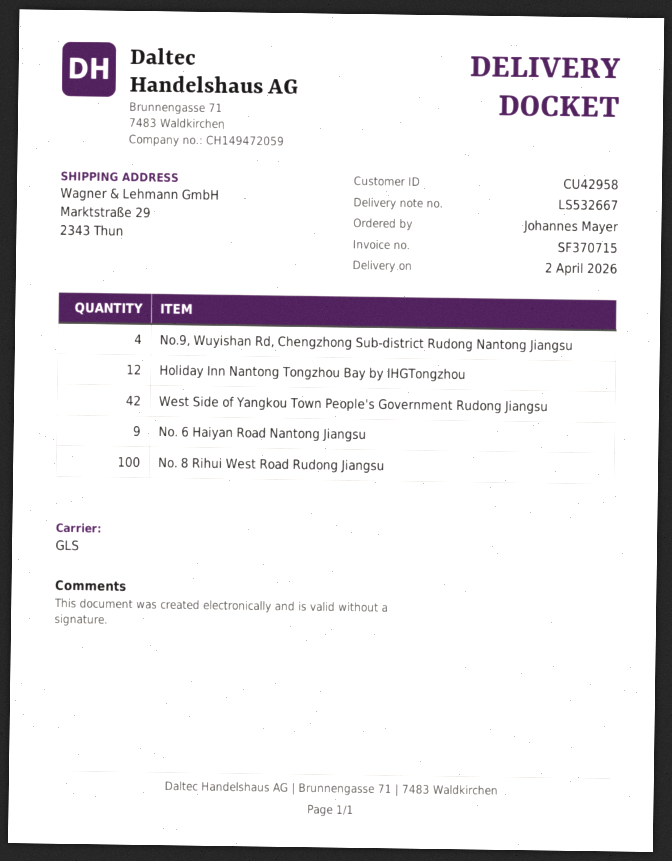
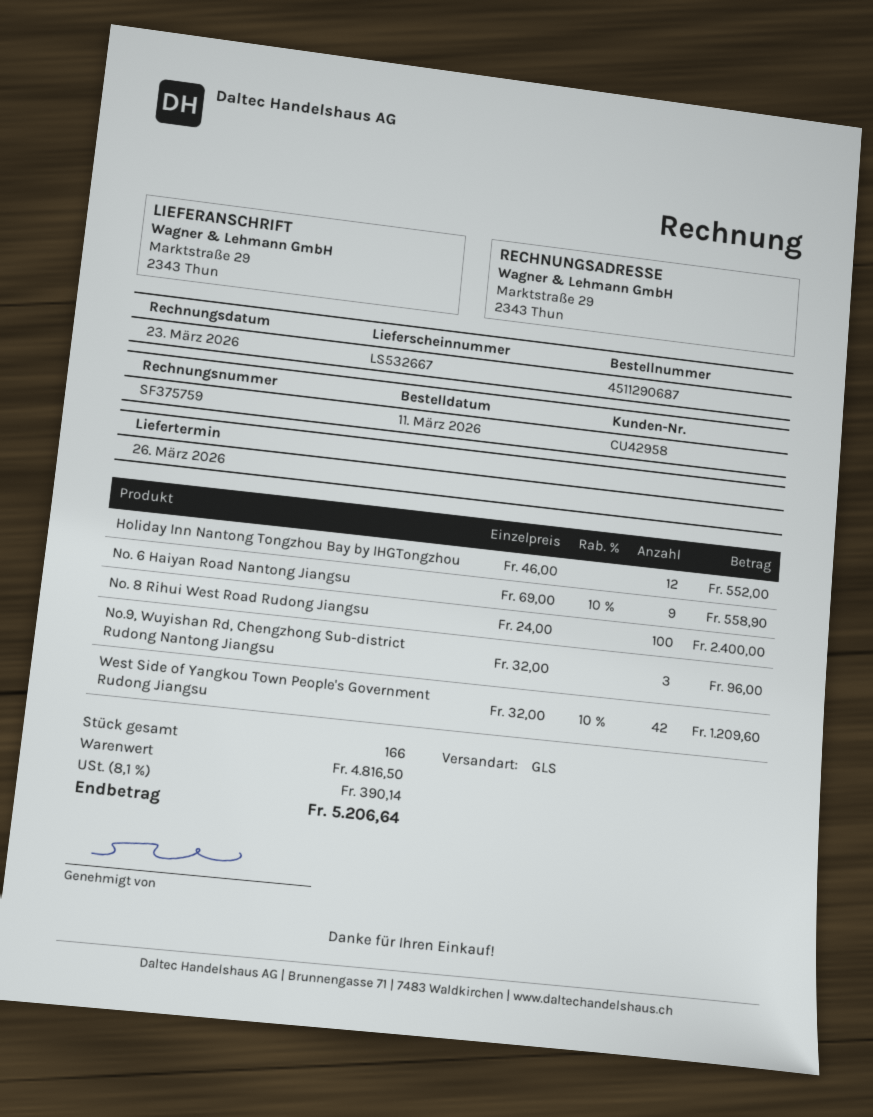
delivery date: 2026-04-02 -> 2026-03-26
invoice number: SF370715 -> SF375759
No.9, Wuyishan Rd, Chengzhong Sub-district Rudong Nantong Jiangsu: 4 -> 3

